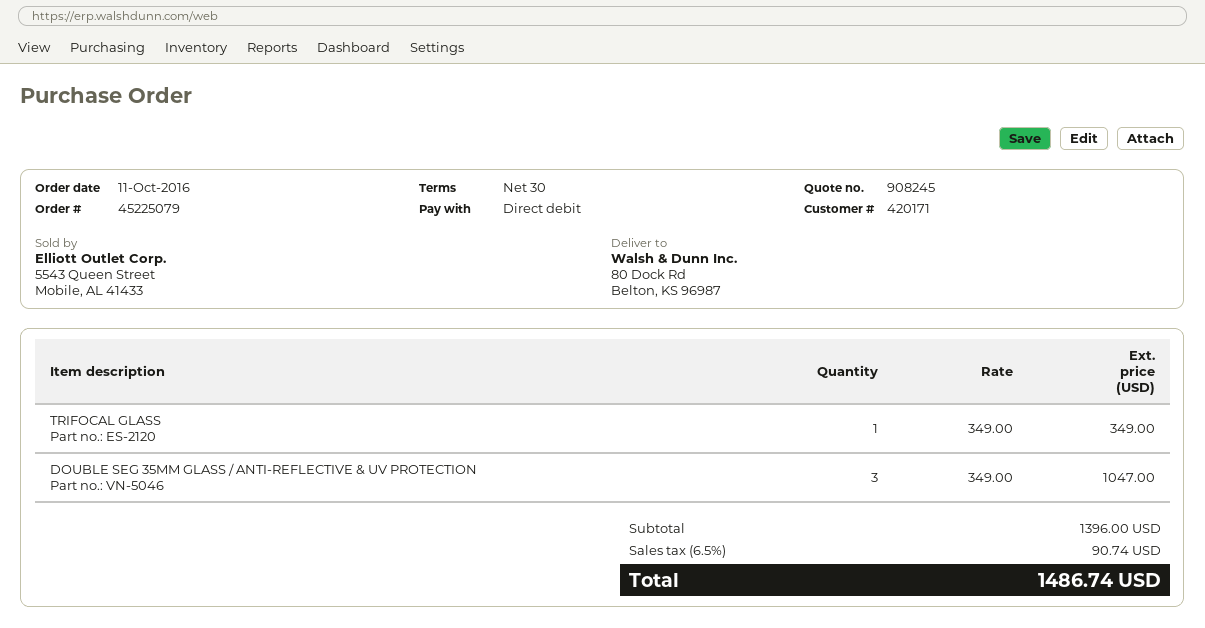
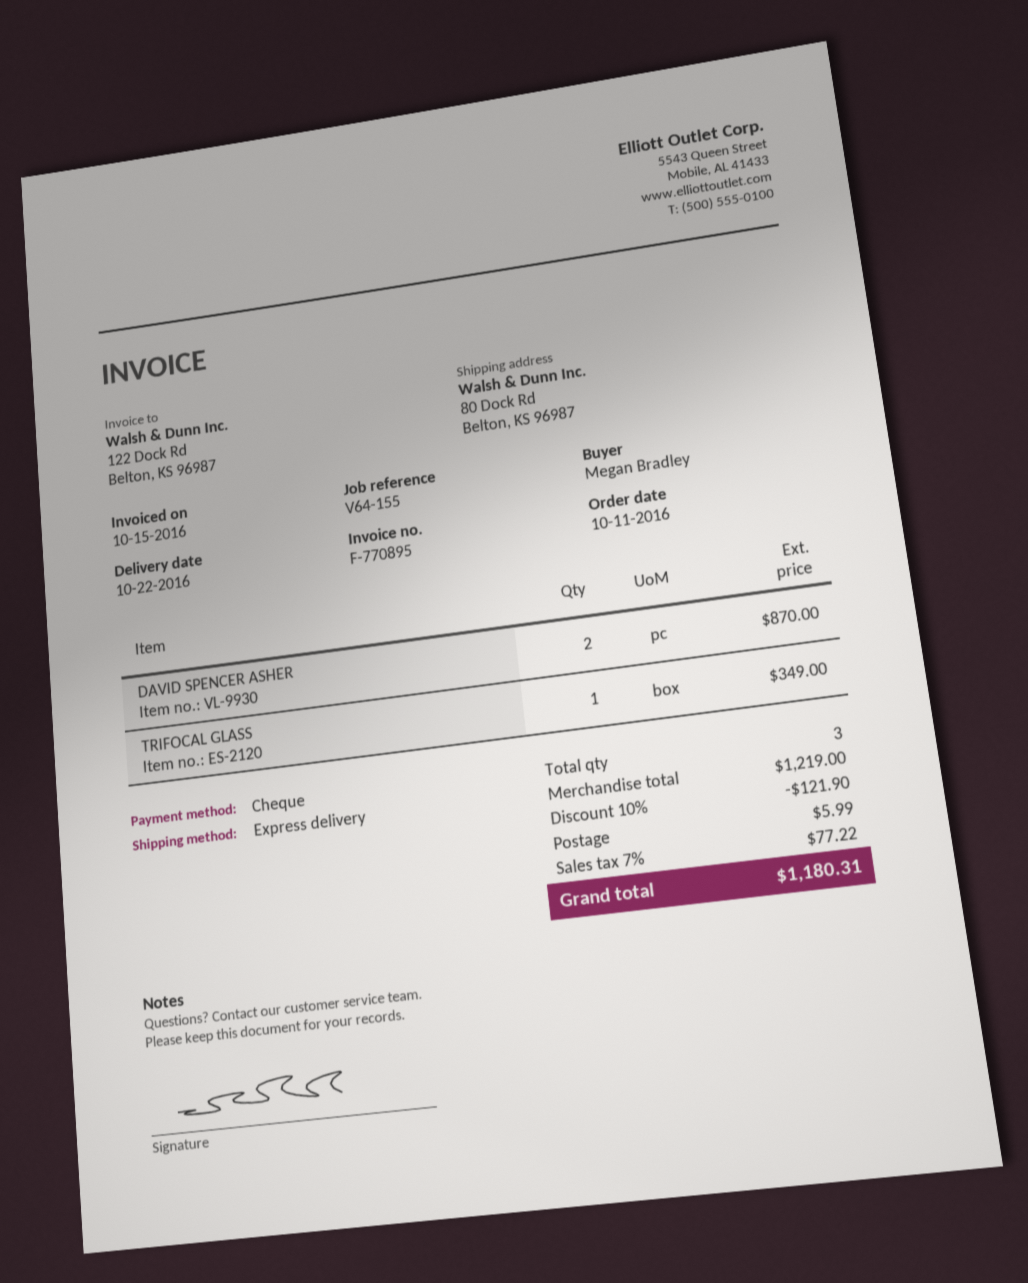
payment method: direct debit -> cheque
DOUBLE SEG 35MM GLASS / ANTI-REFLECTIVE & UV PROTECTION: 3 for 1047.00 -> none
DAVID SPENCER ASHER: none -> 2 for 870.00
subtotal: 1396.00 -> 1219.00
discount: none -> 10% = 121.90
shipping: none -> 5.99
tax: 6.5% = 90.74 -> 7% = 77.22
total: 1486.74 -> 1180.31

